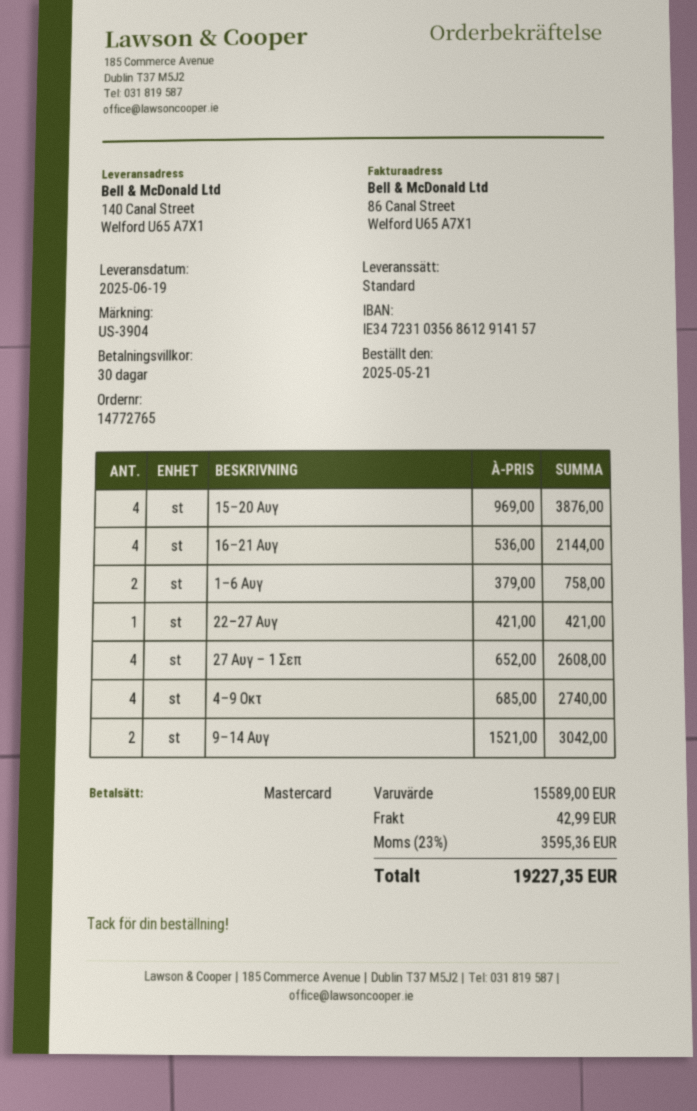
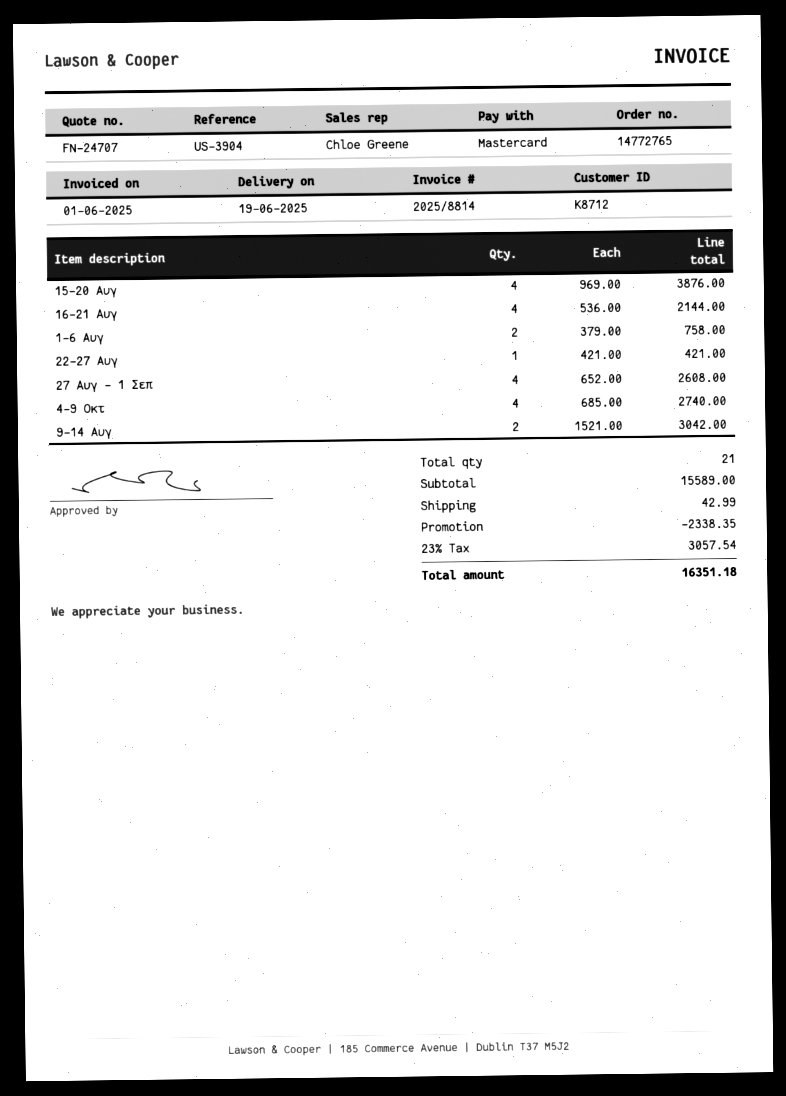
discount: none -> 2338.35
tax: 23% = 3595.36 -> 23% = 3057.54
total: 19227.35 -> 16351.18

